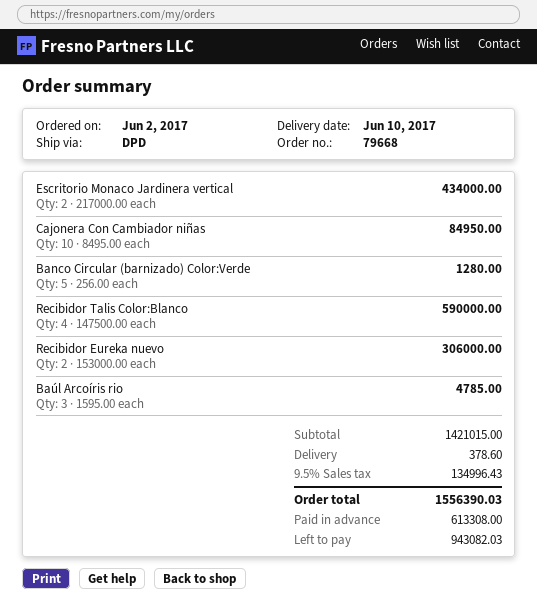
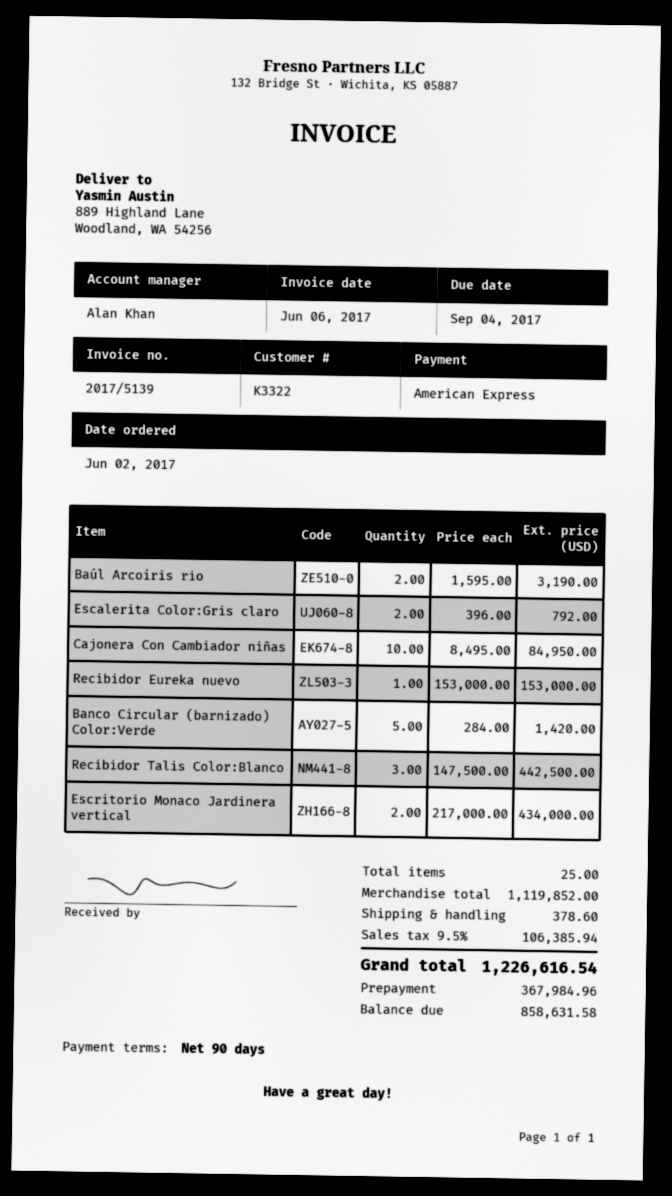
Banco Circular (barnizado) Color:Verde: 5 x 256.00 = 1280.00 -> 5 x 284.00 = 1420.00
Recibidor Talis Color:Blanco: 4 x 147500.00 = 590000.00 -> 3 x 147500.00 = 442500.00
Recibidor Eureka nuevo: 2 x 153000.00 = 306000.00 -> 1 x 153000.00 = 153000.00
Baúl Arcoíris rio: 3 x 1595.00 = 4785.00 -> 2 x 1595.00 = 3190.00
Escalerita Color:Gris claro: none -> 2 x 396.00 = 792.00
subtotal: 1421015.00 -> 1119852.00
tax: 9.5% = 134996.43 -> 9.5% = 106385.94
total: 1556390.03 -> 1226616.54
deposit: 613308.00 -> 367984.96
balance: 943082.03 -> 858631.58

